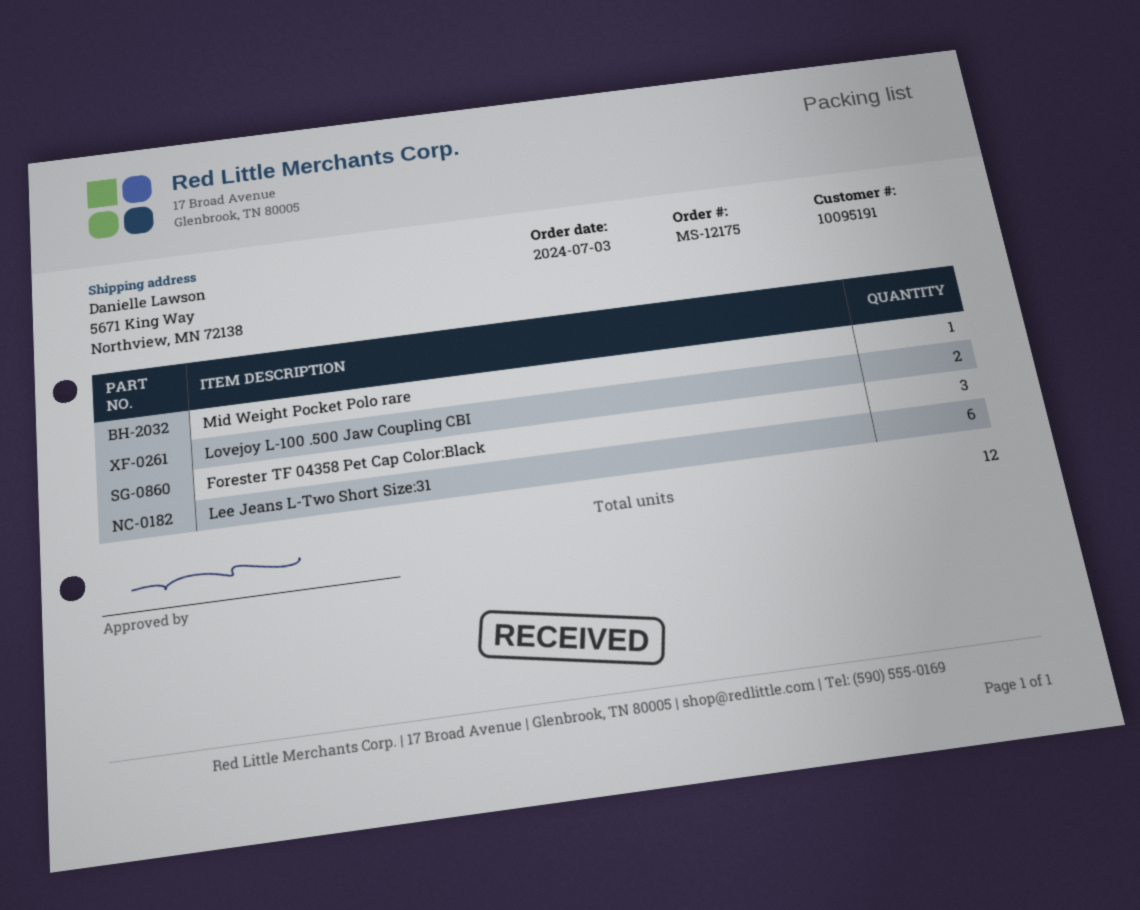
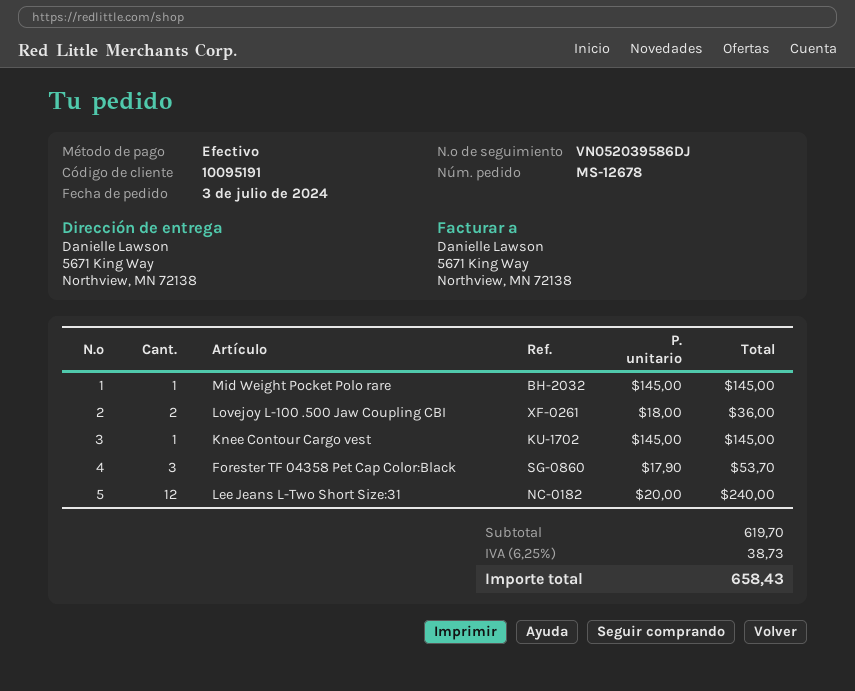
order number: MS-12175 -> MS-12678
Lee Jeans L-Two Short Size:31: 6 -> 12
Knee Contour Cargo vest: none -> 1

